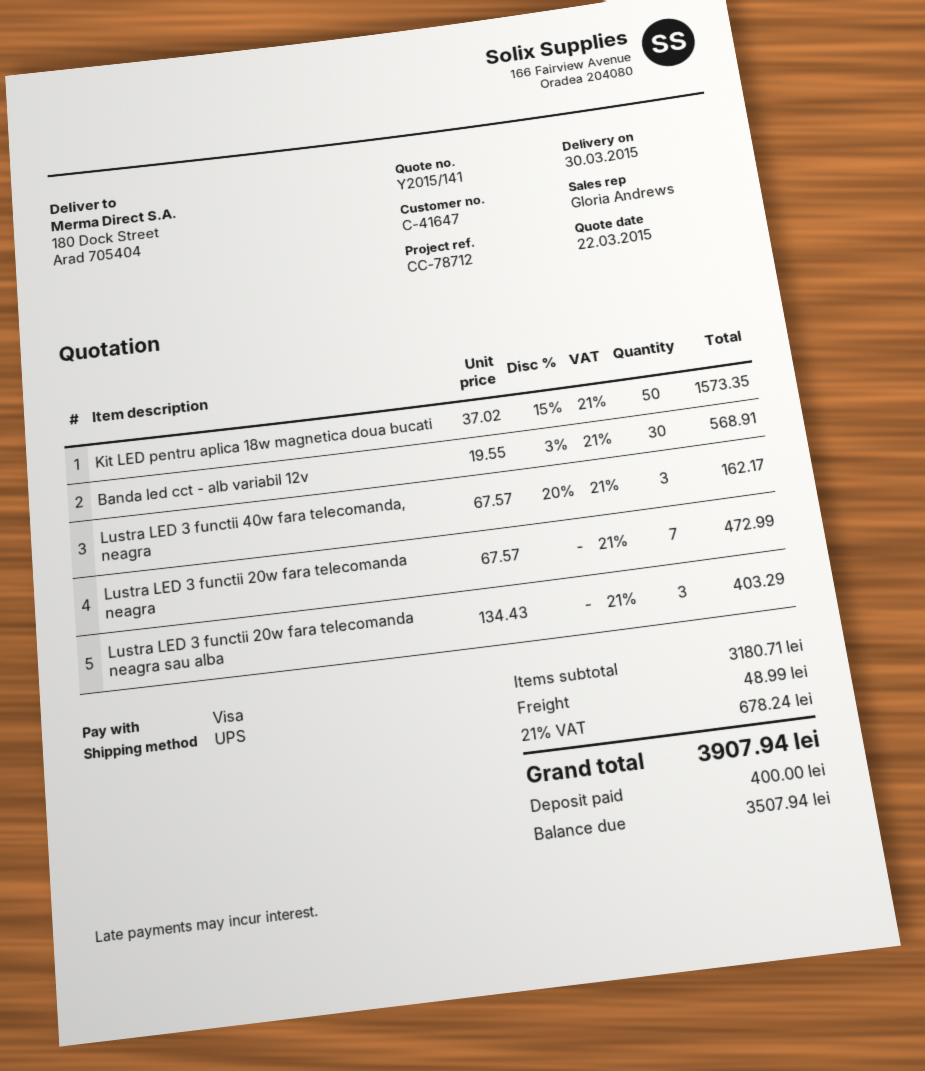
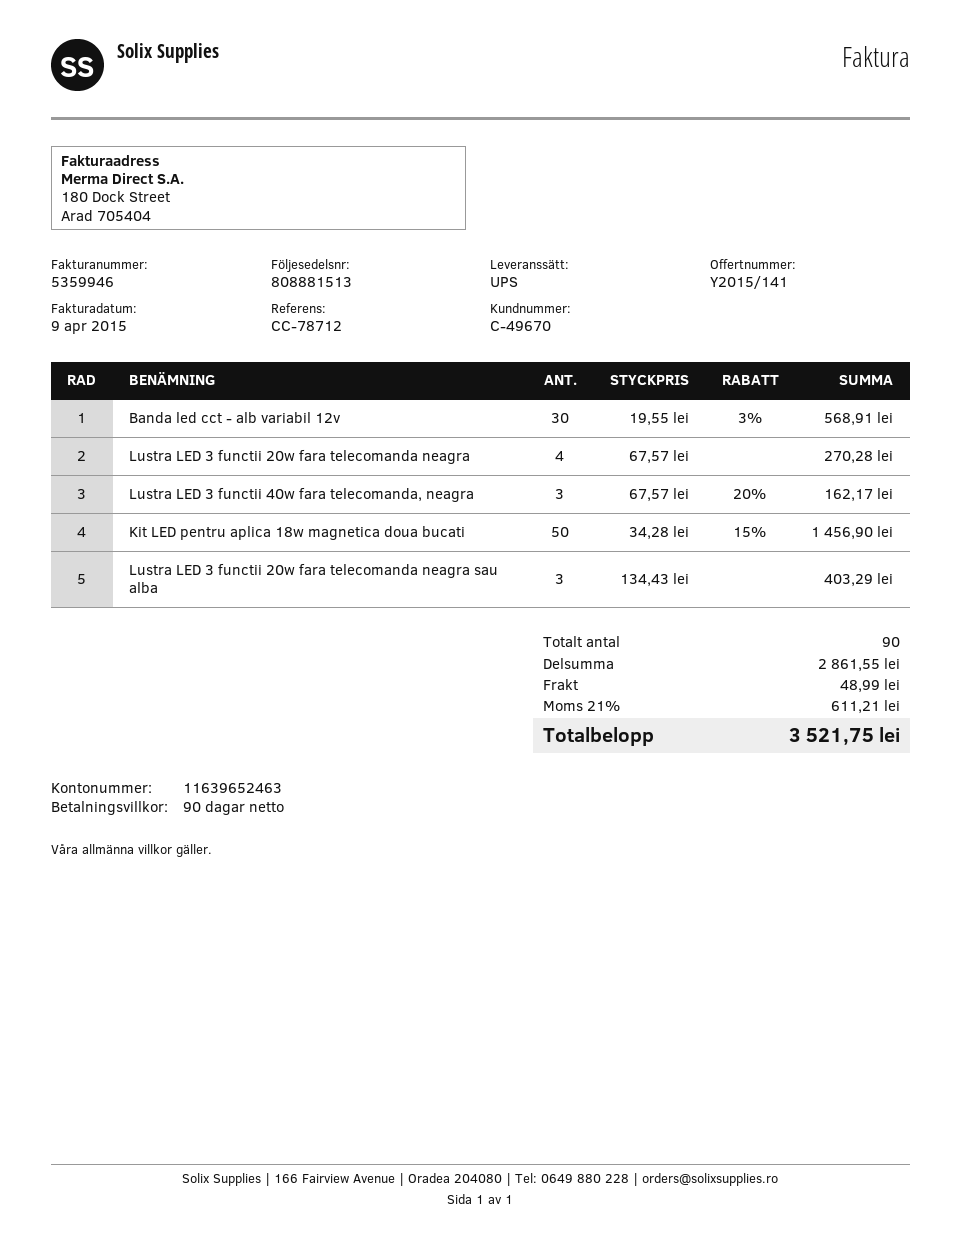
customer number: C-41647 -> C-49670
Kit LED pentru aplica 18w magnetica doua bucati: 50 x 37.02 - 15% = 1573.35 -> 50 x 34.28 - 15% = 1456.90
Lustra LED 3 functii 20w fara telecomanda neagra: 7 x 67.57 = 472.99 -> 4 x 67.57 = 270.28
subtotal: 3180.71 -> 2861.55
tax: 21% = 678.24 -> 21% = 611.21
total: 3907.94 -> 3521.75

